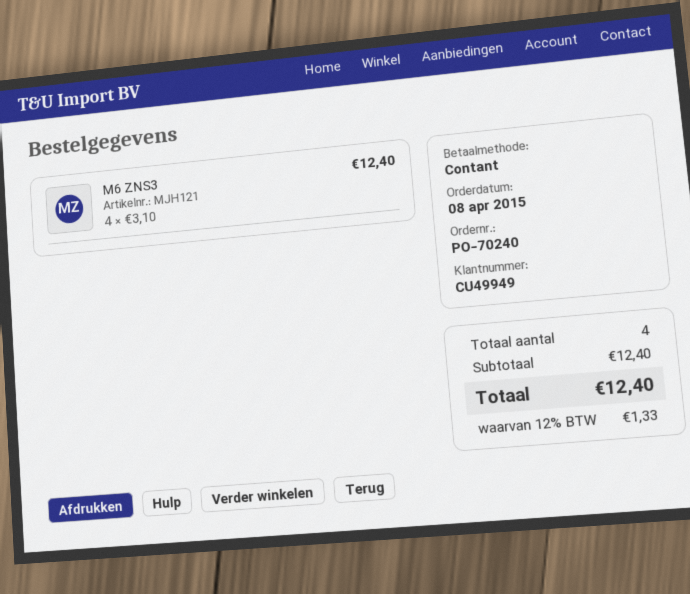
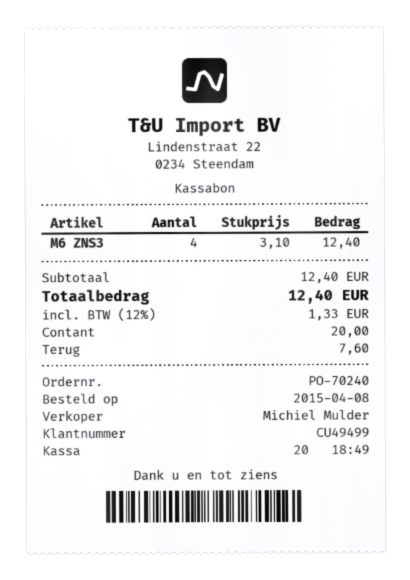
customer number: CU49949 -> CU49499

